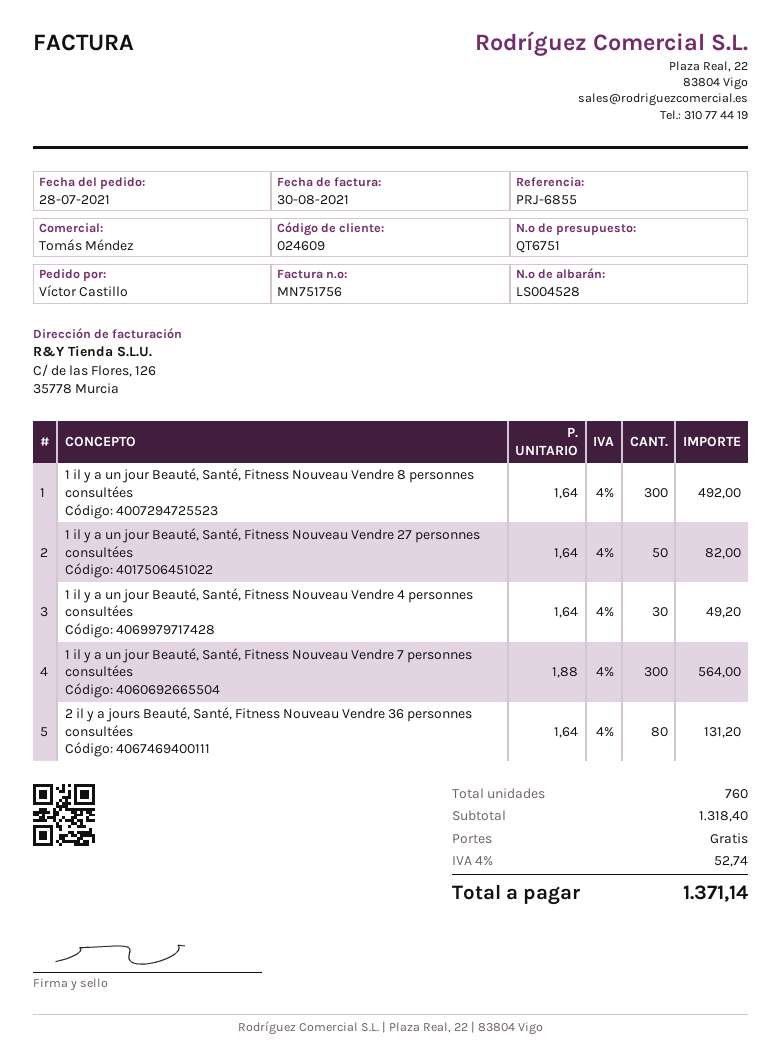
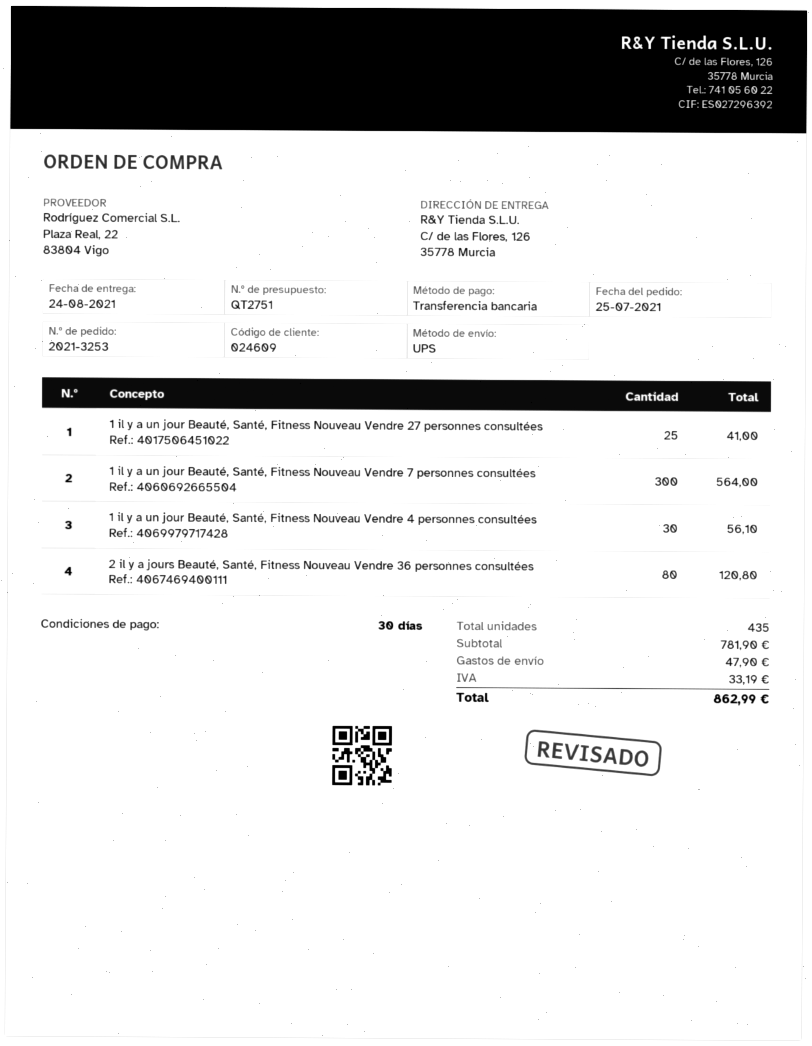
quote number: QT6751 -> QT2751
order date: 2021-07-28 -> 2021-07-25
1 il y a un jour Beauté, Santé, Fitness Nouveau Vendre 8 personnes consultées: 300 for 492.00 -> none
1 il y a un jour Beauté, Santé, Fitness Nouveau Vendre 27 personnes consultées: 50 for 82.00 -> 25 for 41.00
1 il y a un jour Beauté, Santé, Fitness Nouveau Vendre 4 personnes consultées: 30 for 49.20 -> 30 for 56.10
2 il y a jours Beauté, Santé, Fitness Nouveau Vendre 36 personnes consultées: 80 for 131.20 -> 80 for 120.80
total quantity: 760 -> 435
subtotal: 1318.40 -> 781.90
shipping: 0.00 -> 47.90
tax: 52.74 -> 33.19
total: 1371.14 -> 862.99

